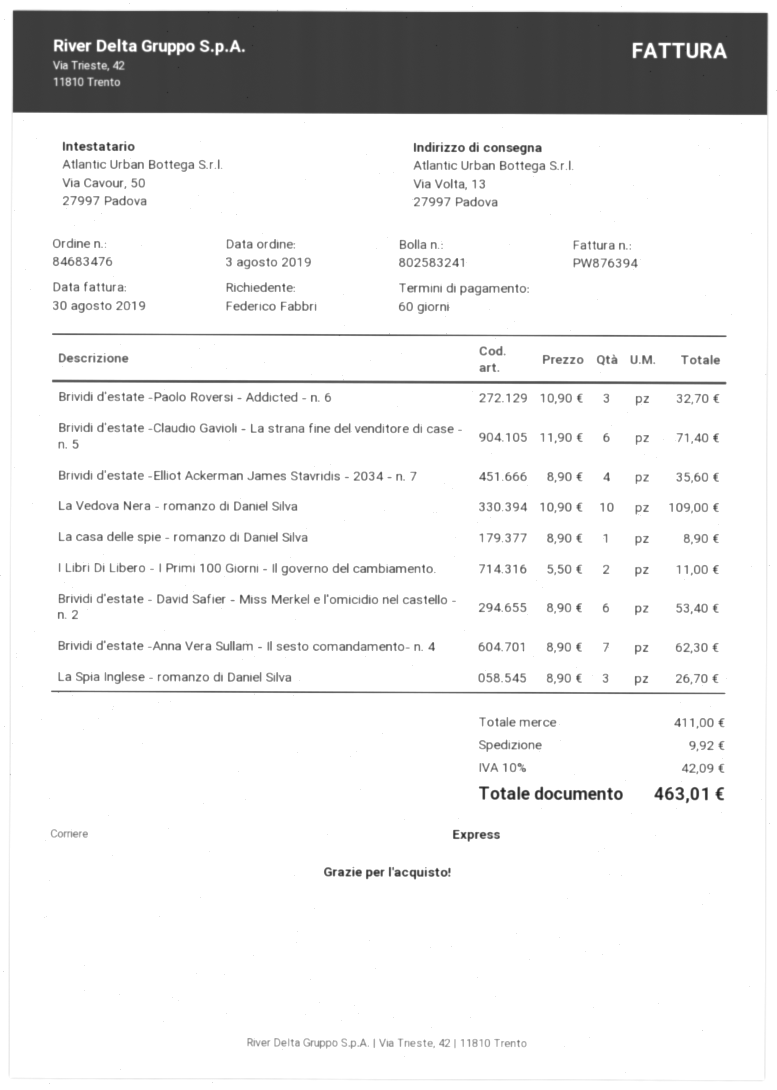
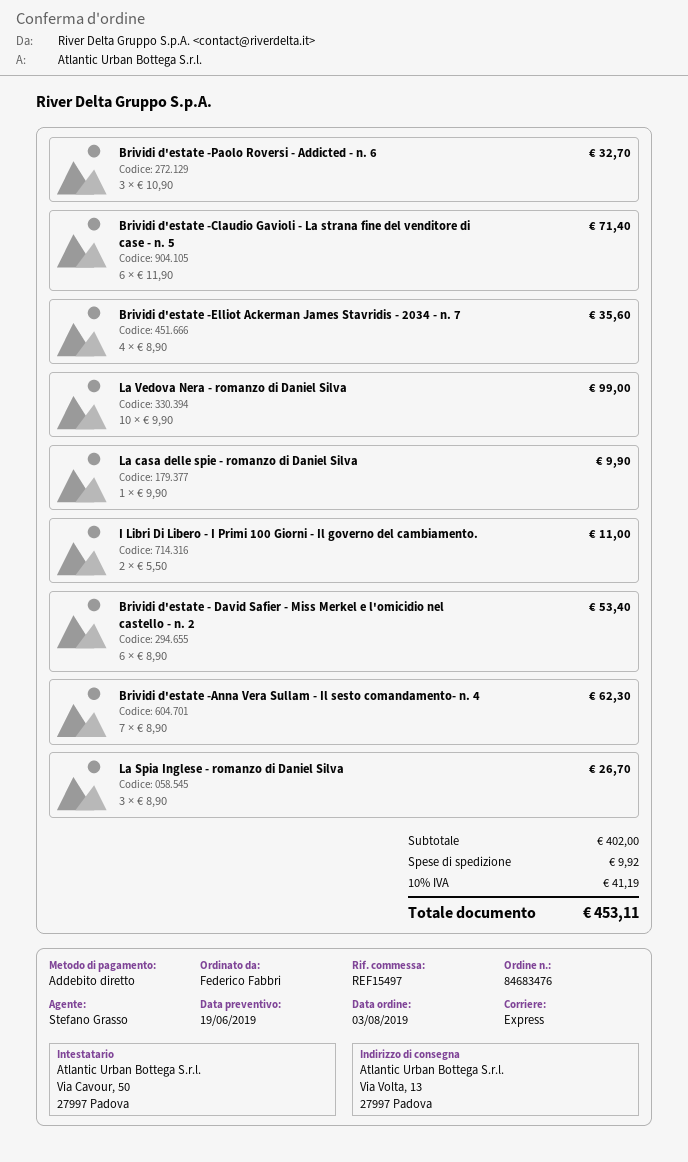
La Vedova Nera - romanzo di Daniel Silva: 10 x 10.90 = 109.00 -> 10 x 9.90 = 99.00
La casa delle spie - romanzo di Daniel Silva: 1 x 8.90 = 8.90 -> 1 x 9.90 = 9.90
subtotal: 411.00 -> 402.00
tax: 10% = 42.09 -> 10% = 41.19
total: 463.01 -> 453.11

